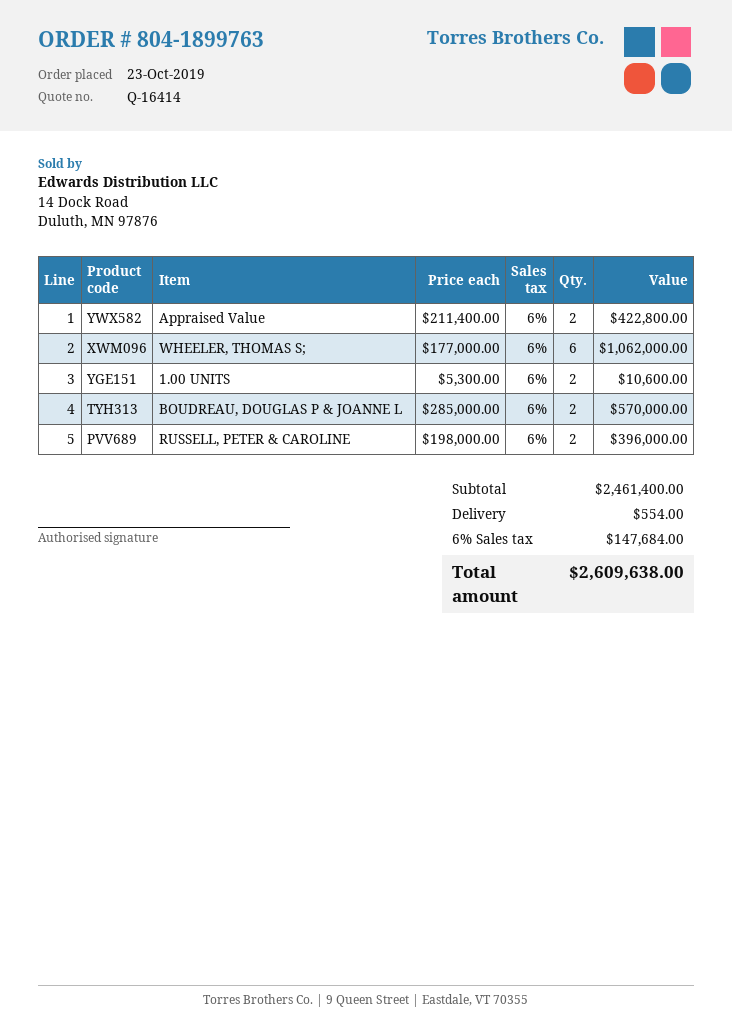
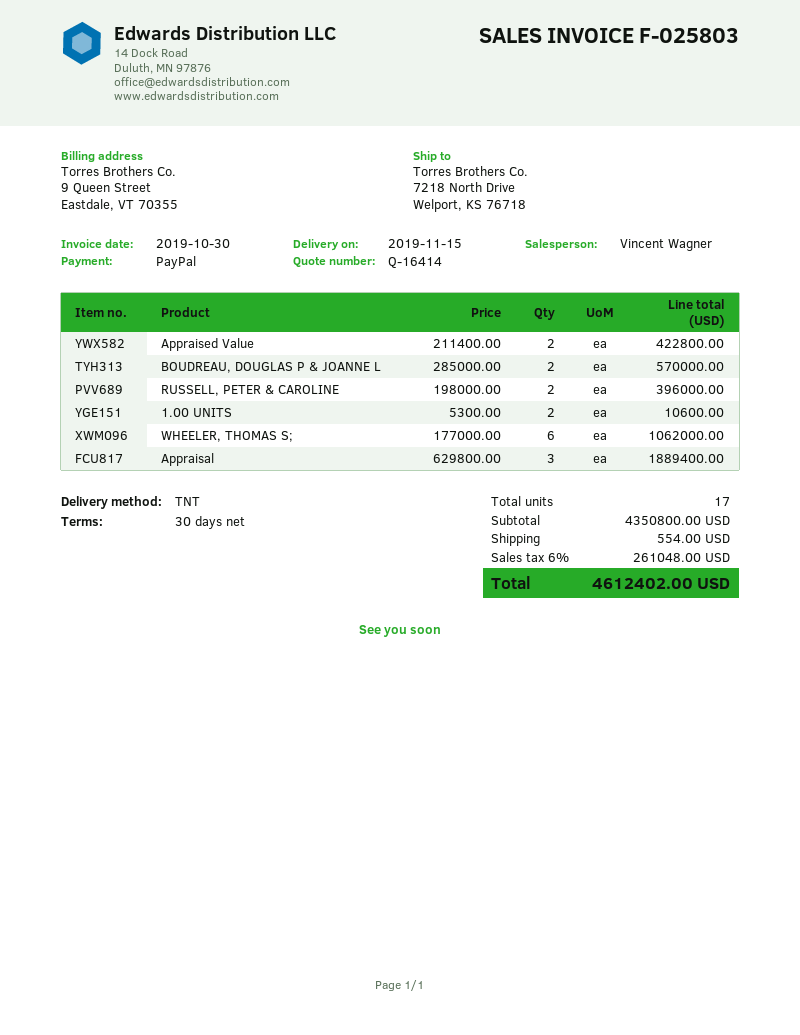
Appraisal: none -> 3 x 629800.00 = 1889400.00
subtotal: 2461400.00 -> 4350800.00
tax: 6% = 147684.00 -> 6% = 261048.00
total: 2609638.00 -> 4612402.00

